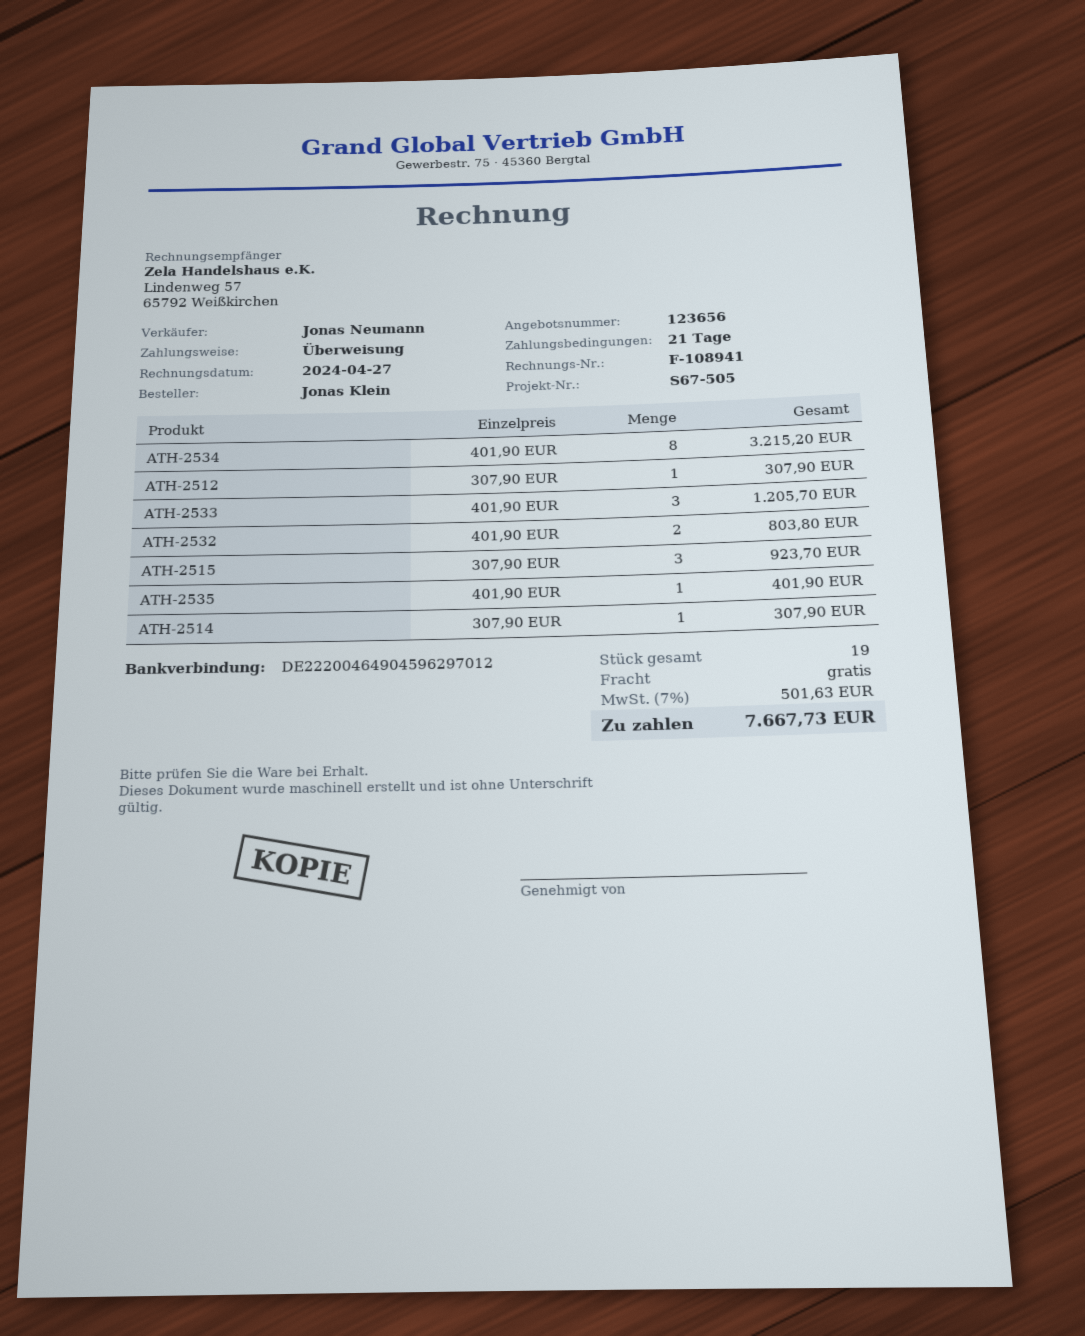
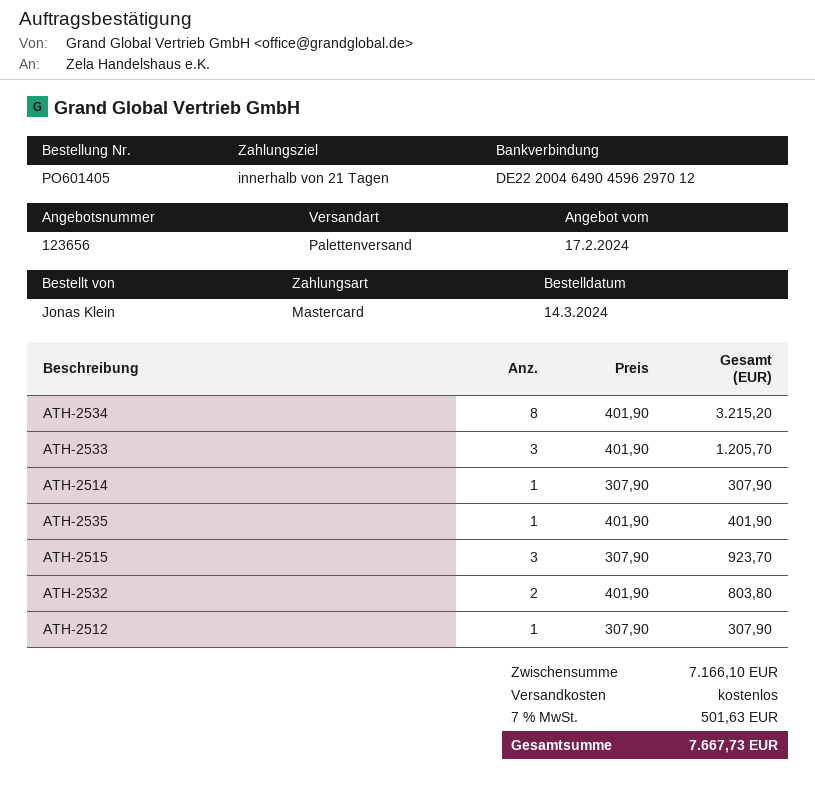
payment method: bank transfer -> Mastercard

